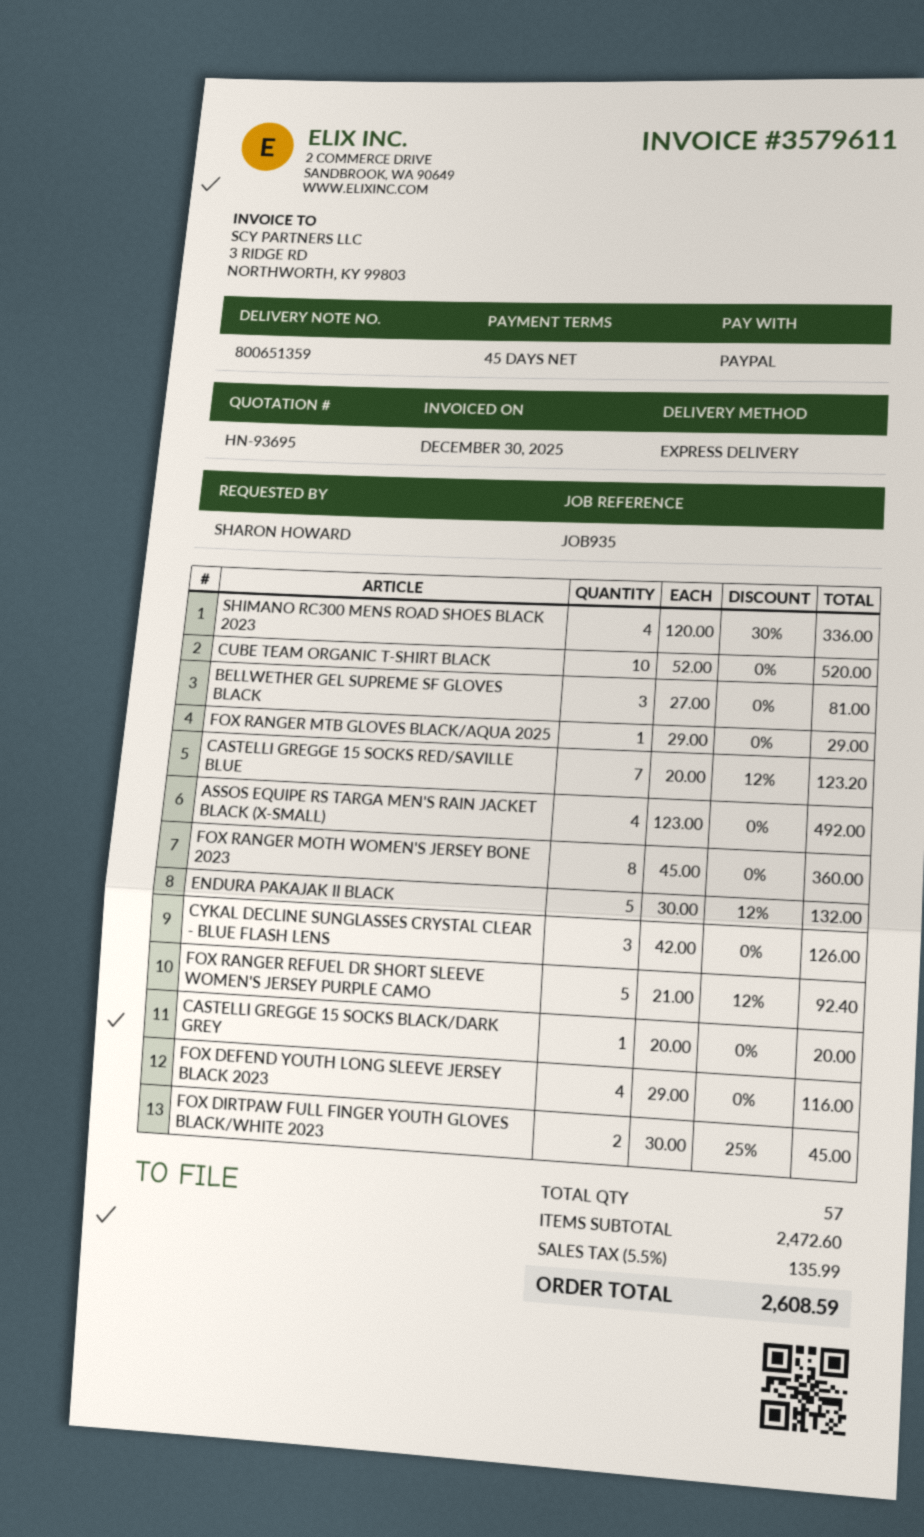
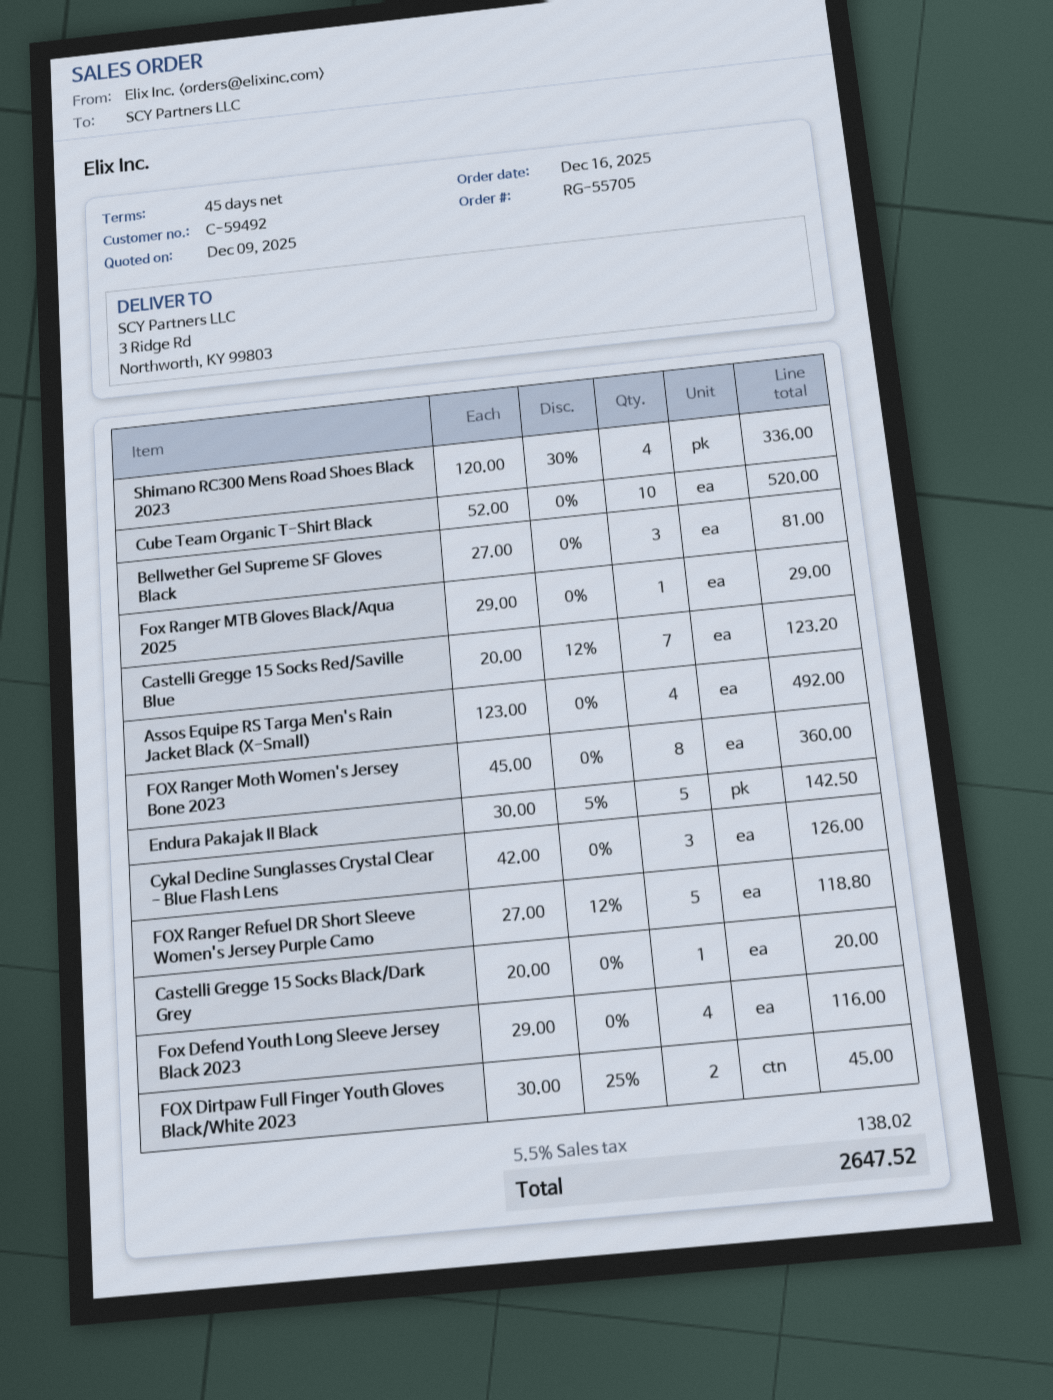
ENDURA PAKAJAK II BLACK: 5 x 30.00 - 12% = 132.00 -> 5 x 30.00 - 5% = 142.50
FOX RANGER REFUEL DR SHORT SLEEVE WOMEN'S JERSEY PURPLE CAMO: 5 x 21.00 - 12% = 92.40 -> 5 x 27.00 - 12% = 118.80
tax: 5.5% = 135.99 -> 5.5% = 138.02
total: 2608.59 -> 2647.52

